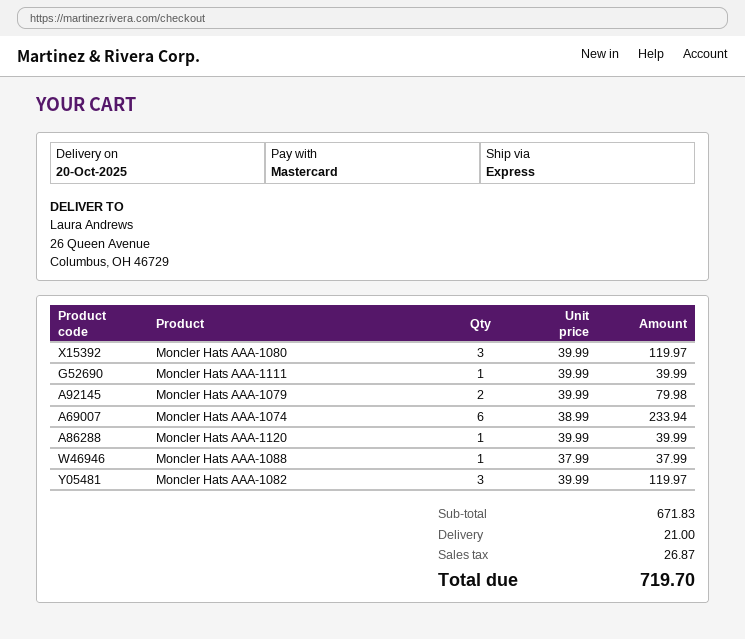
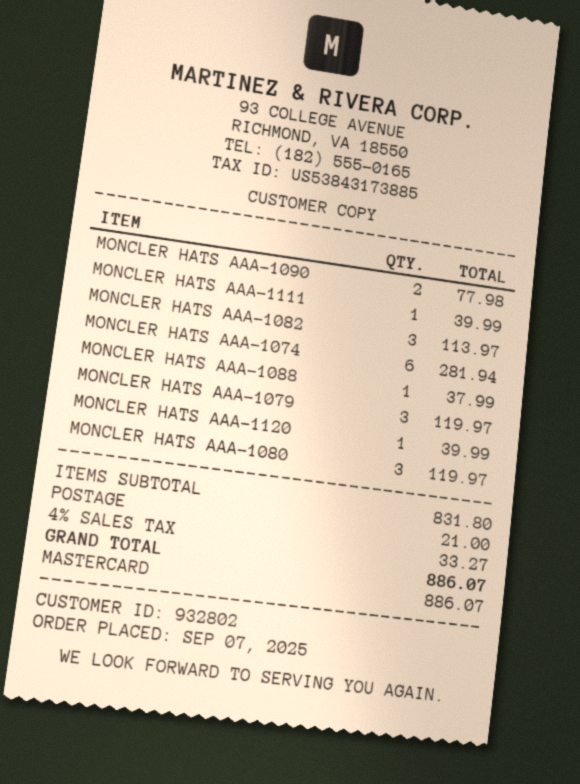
Moncler Hats AAA-1079: 2 for 79.98 -> 3 for 119.97
Moncler Hats AAA-1074: 6 for 233.94 -> 6 for 281.94
Moncler Hats AAA-1082: 3 for 119.97 -> 3 for 113.97
MONCLER HATS AAA-1090: none -> 2 for 77.98
subtotal: 671.83 -> 831.80
tax: 26.87 -> 33.27
total: 719.70 -> 886.07

